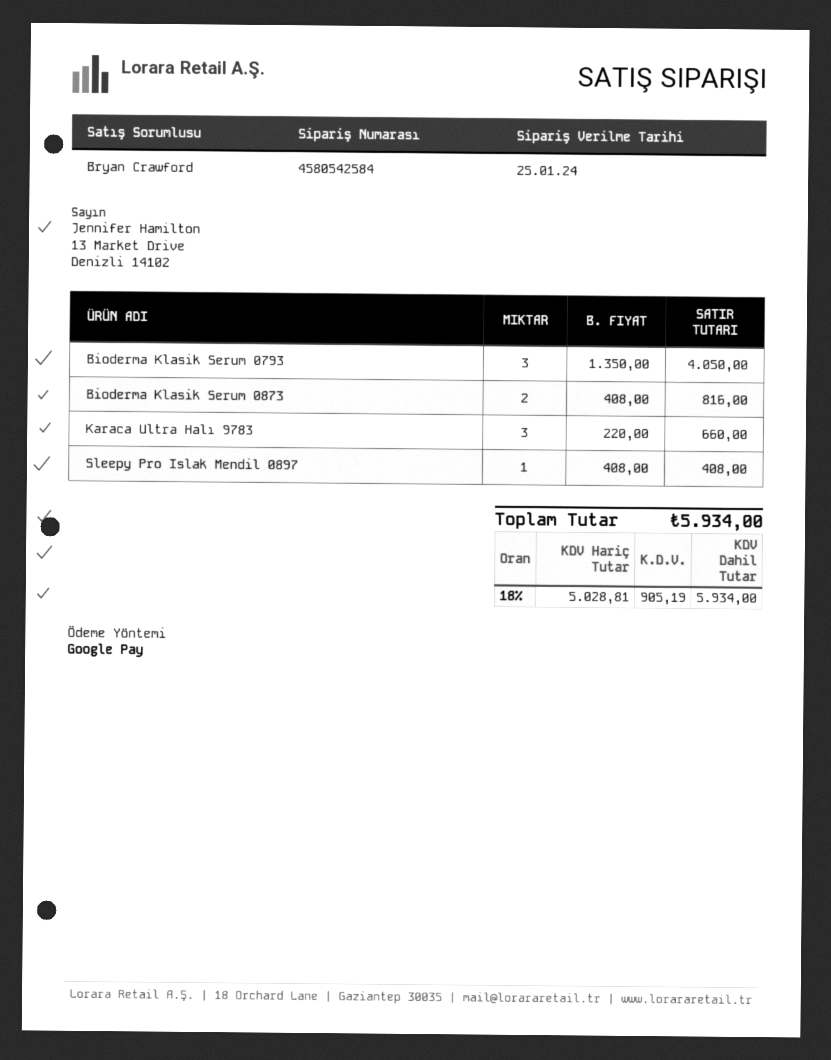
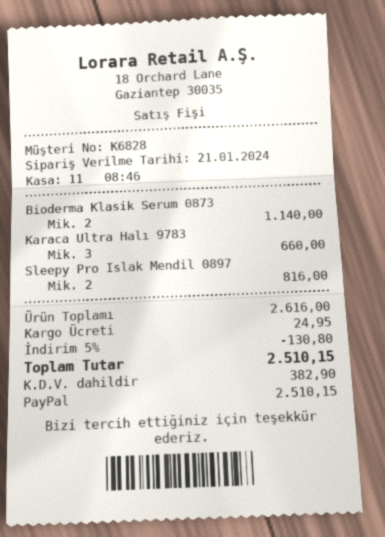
order date: 2024-01-25 -> 2024-01-21
payment method: Google Pay -> PayPal
Bioderma Klasik Serum 0793: 3 for 4050.00 -> none
Bioderma Klasik Serum 0873: 2 for 816.00 -> 2 for 1140.00
Sleepy Pro Islak Mendil 0897: 1 for 408.00 -> 2 for 816.00
discount: none -> 5% = 130.80
shipping: none -> 24.95
tax: 905.19 -> 382.90
total: 5934.00 -> 2510.15

